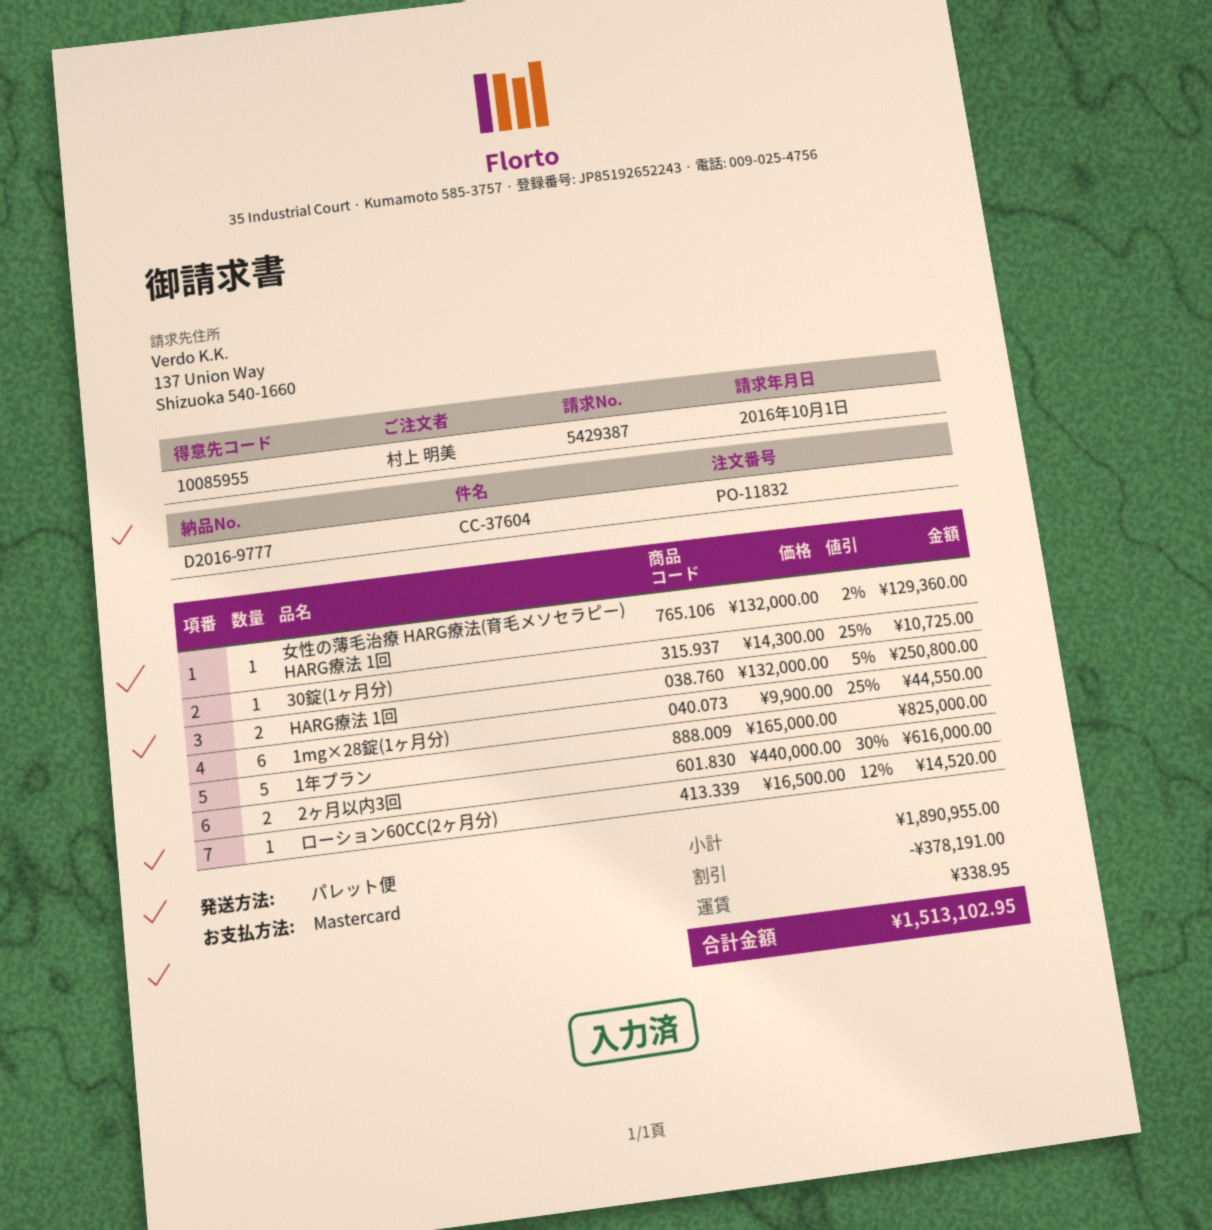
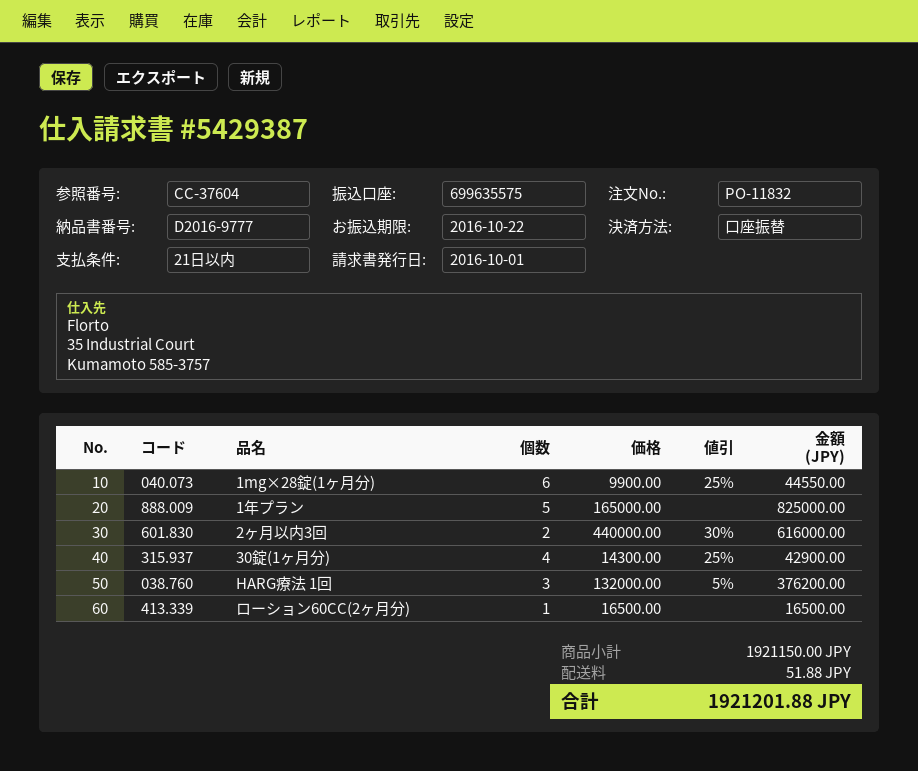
payment method: Mastercard -> direct debit
女性の薄毛治療 HARG療法(育毛メソセラピー) HARG療法 1回: 1 x 132000.00 - 2% = 129360.00 -> none
30錠(1ヶ月分): 1 x 14300.00 - 25% = 10725.00 -> 4 x 14300.00 - 25% = 42900.00
HARG療法 1回: 2 x 132000.00 - 5% = 250800.00 -> 3 x 132000.00 - 5% = 376200.00
ローション60CC(2ヶ月分): 1 x 16500.00 - 12% = 14520.00 -> 1 x 16500.00 = 16500.00
subtotal: 1890955.00 -> 1921150.00
discount: 378191.00 -> none
shipping: 338.95 -> 51.88
total: 1513102.95 -> 1921201.88

